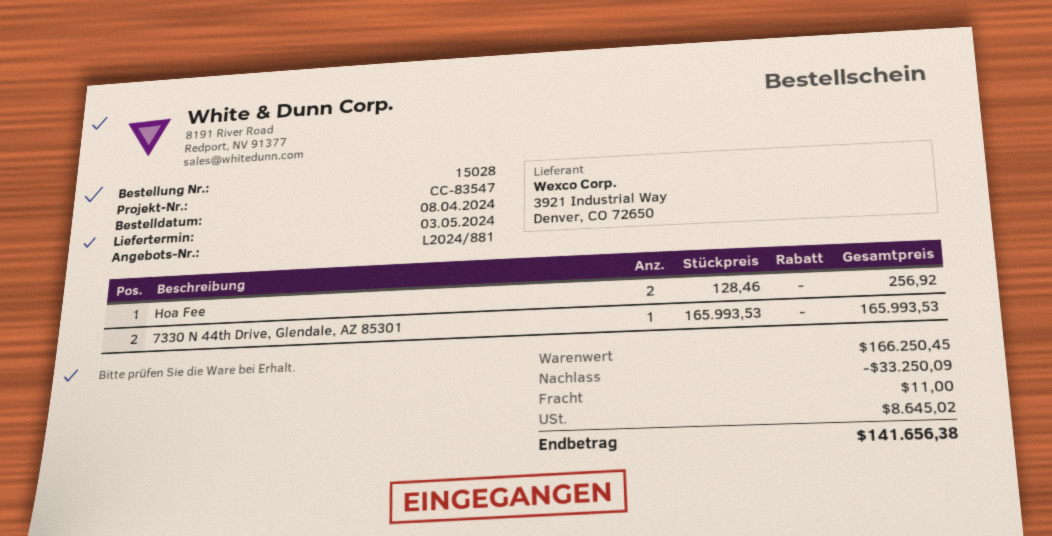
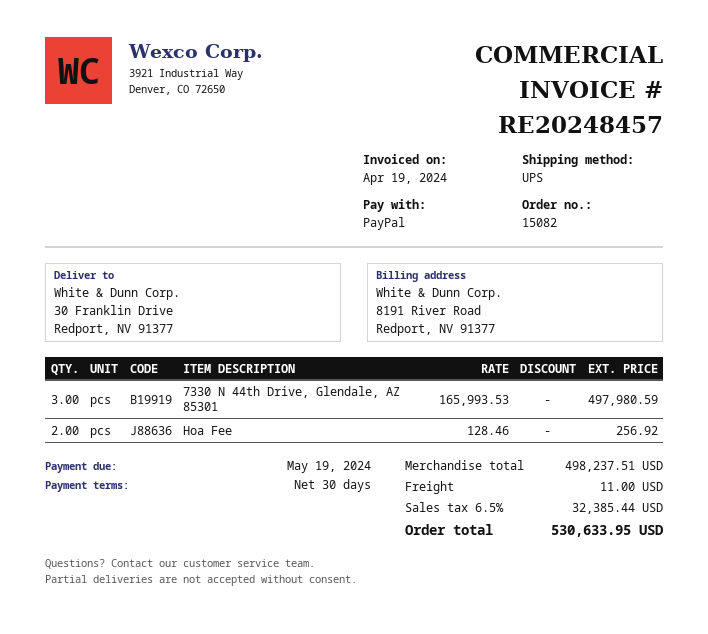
order number: 15028 -> 15082
7330 N 44th Drive, Glendale, AZ 85301: 1 x 165993.53 = 165993.53 -> 3 x 165993.53 = 497980.59
subtotal: 166250.45 -> 498237.51
discount: 33250.09 -> none
tax: 8645.02 -> 32385.44
total: 141656.38 -> 530633.95

